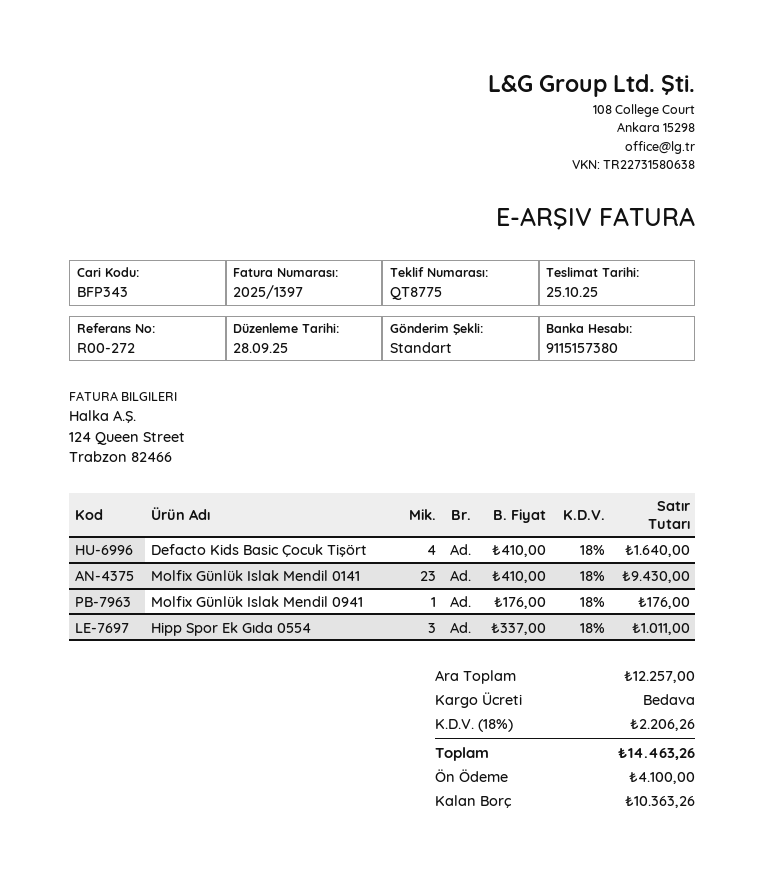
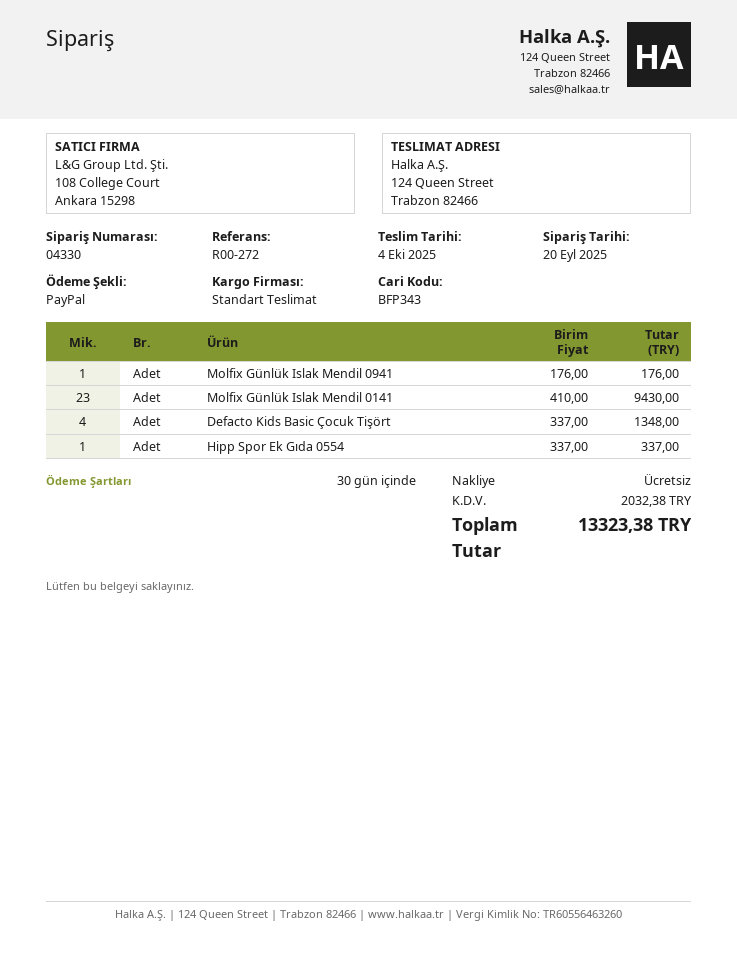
delivery date: 2025-10-25 -> 2025-10-04
Defacto Kids Basic Çocuk Tişört: 4 x 410.00 = 1640.00 -> 4 x 337.00 = 1348.00
Hipp Spor Ek Gıda 0554: 3 x 337.00 = 1011.00 -> 1 x 337.00 = 337.00
tax: 2206.26 -> 2032.38
total: 14463.26 -> 13323.38

